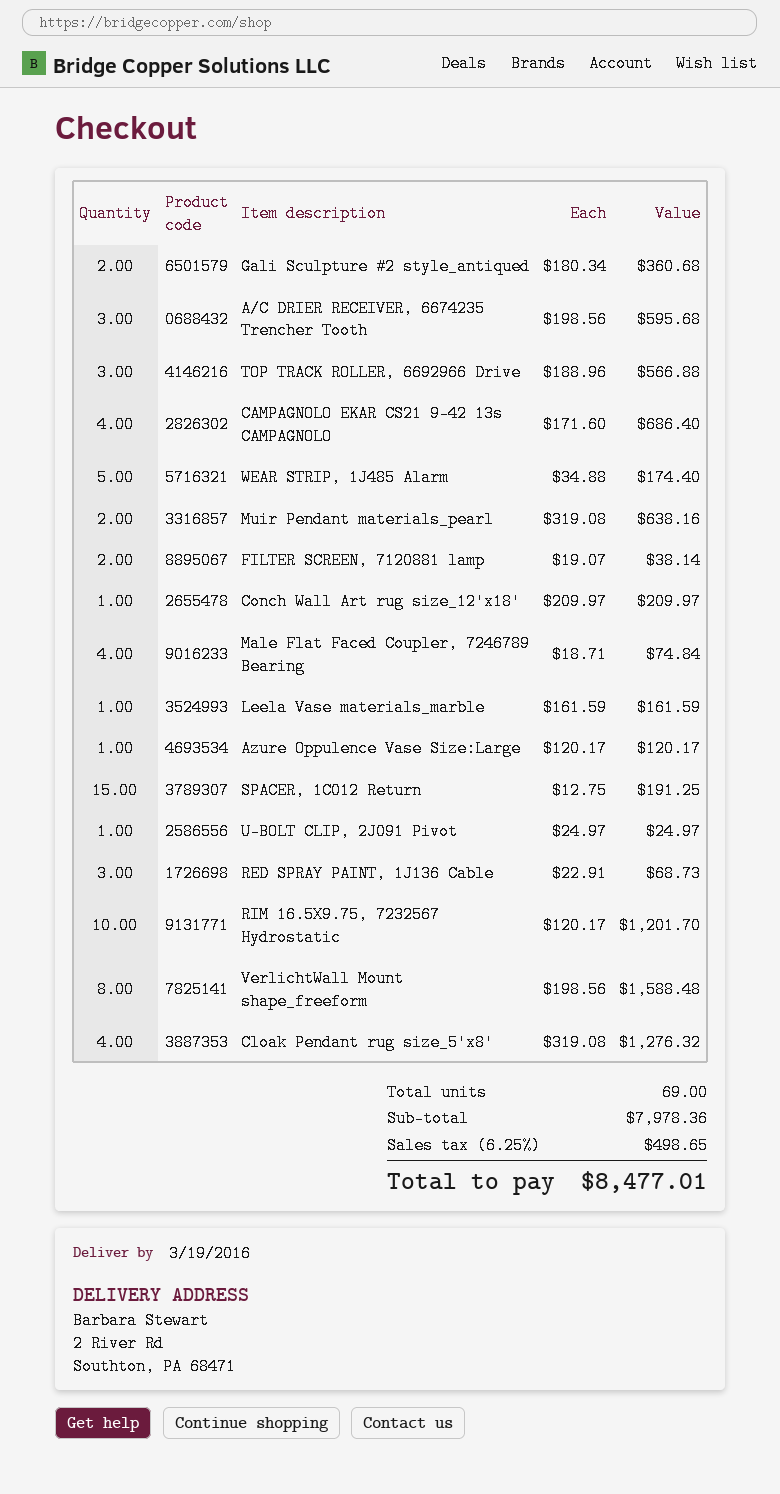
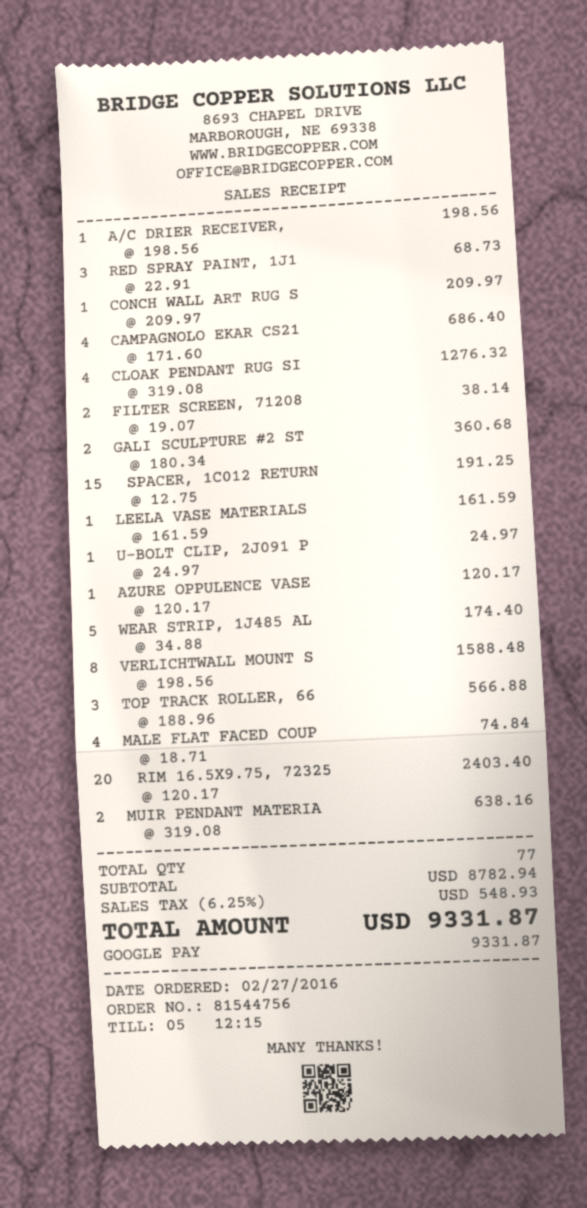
A/C DRIER RECEIVER, 6674235 Trencher Tooth: 3 x 198.56 = 595.68 -> 1 x 198.56 = 198.56
RIM 16.5X9.75, 7232567 Hydrostatic: 10 x 120.17 = 1201.70 -> 20 x 120.17 = 2403.40
total quantity: 69 -> 77
subtotal: 7978.36 -> 8782.94
tax: 6.25% = 498.65 -> 6.25% = 548.93
total: 8477.01 -> 9331.87

